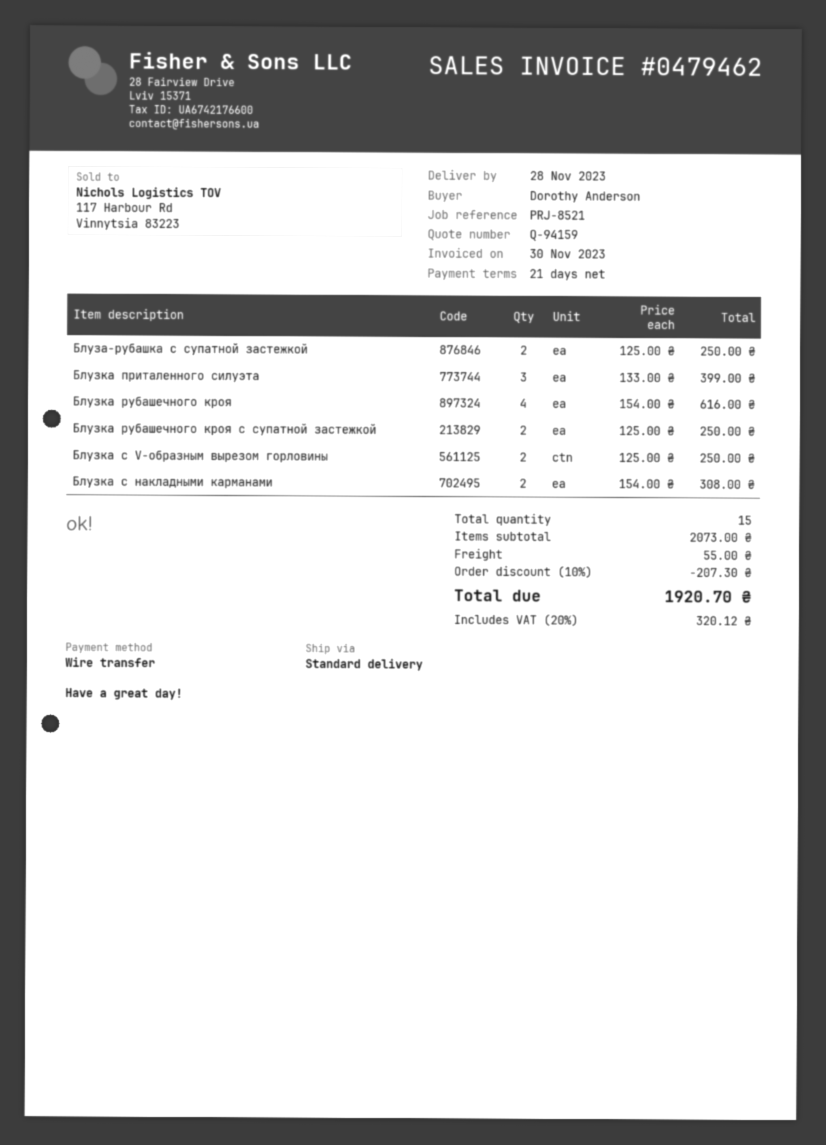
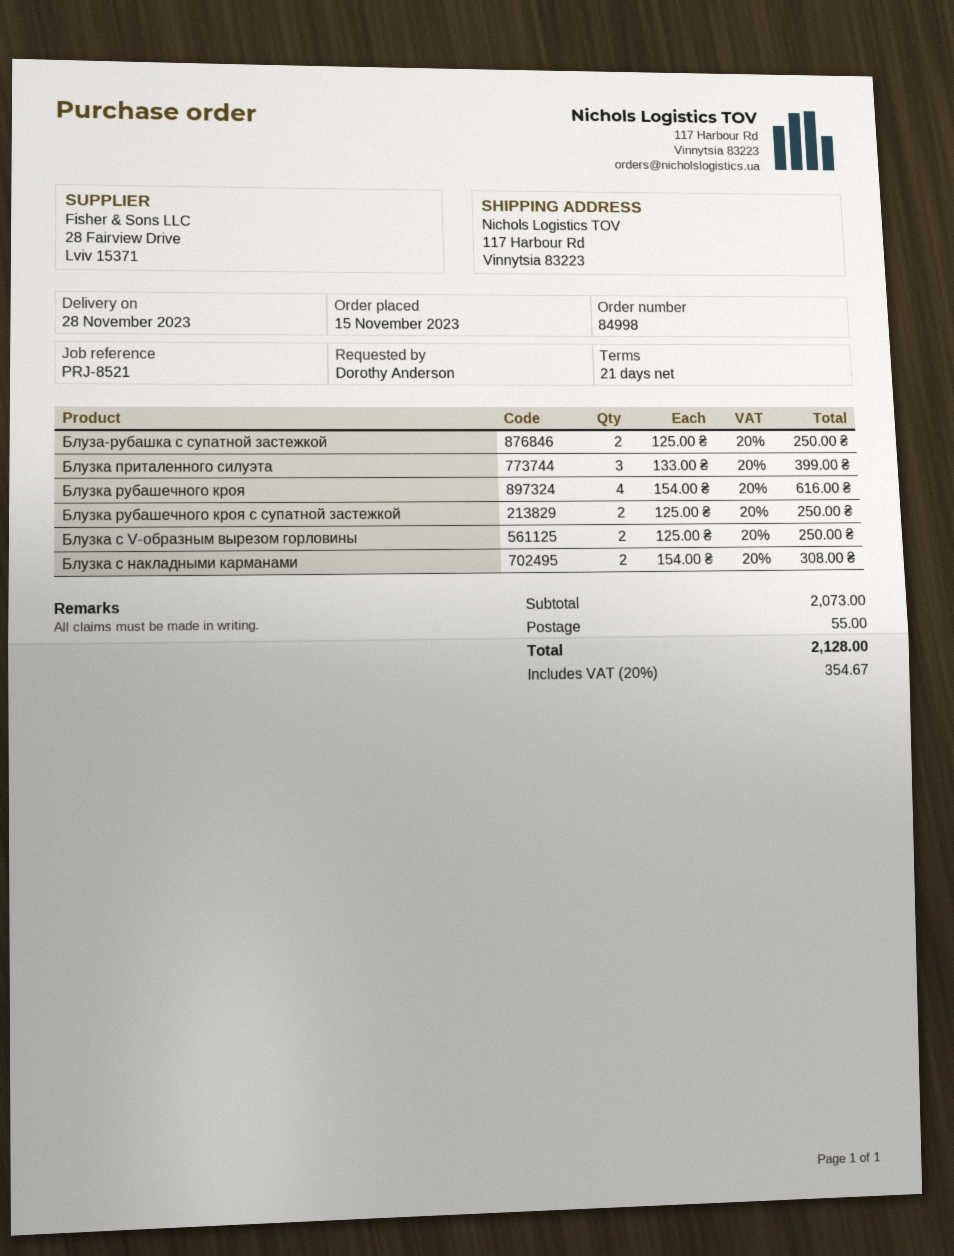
discount: 10% = 207.30 -> none
tax: 20% = 320.12 -> 20% = 354.67
total: 1920.70 -> 2128.00

